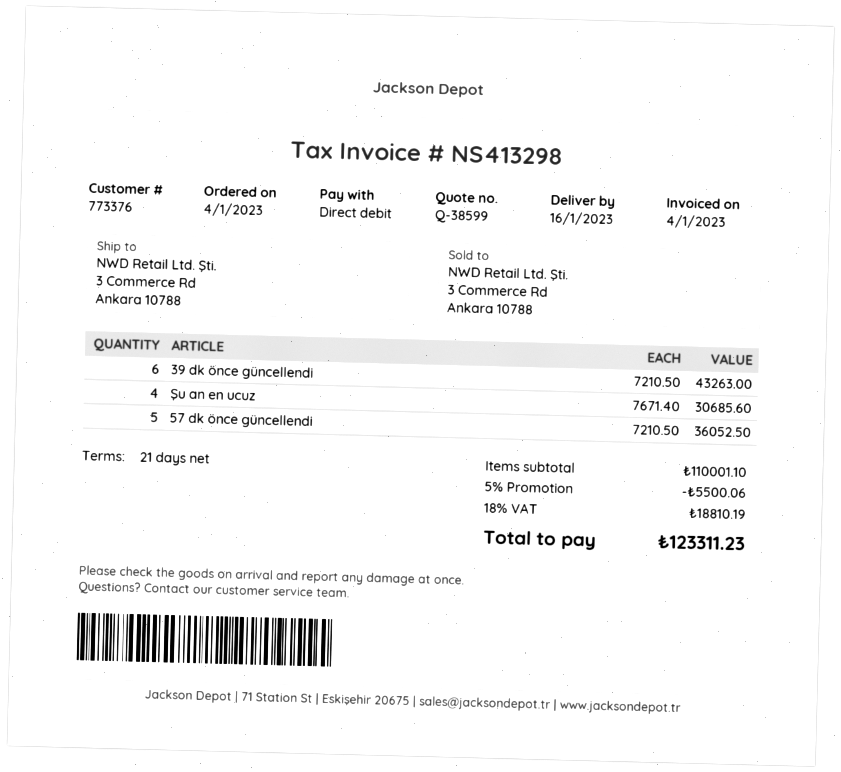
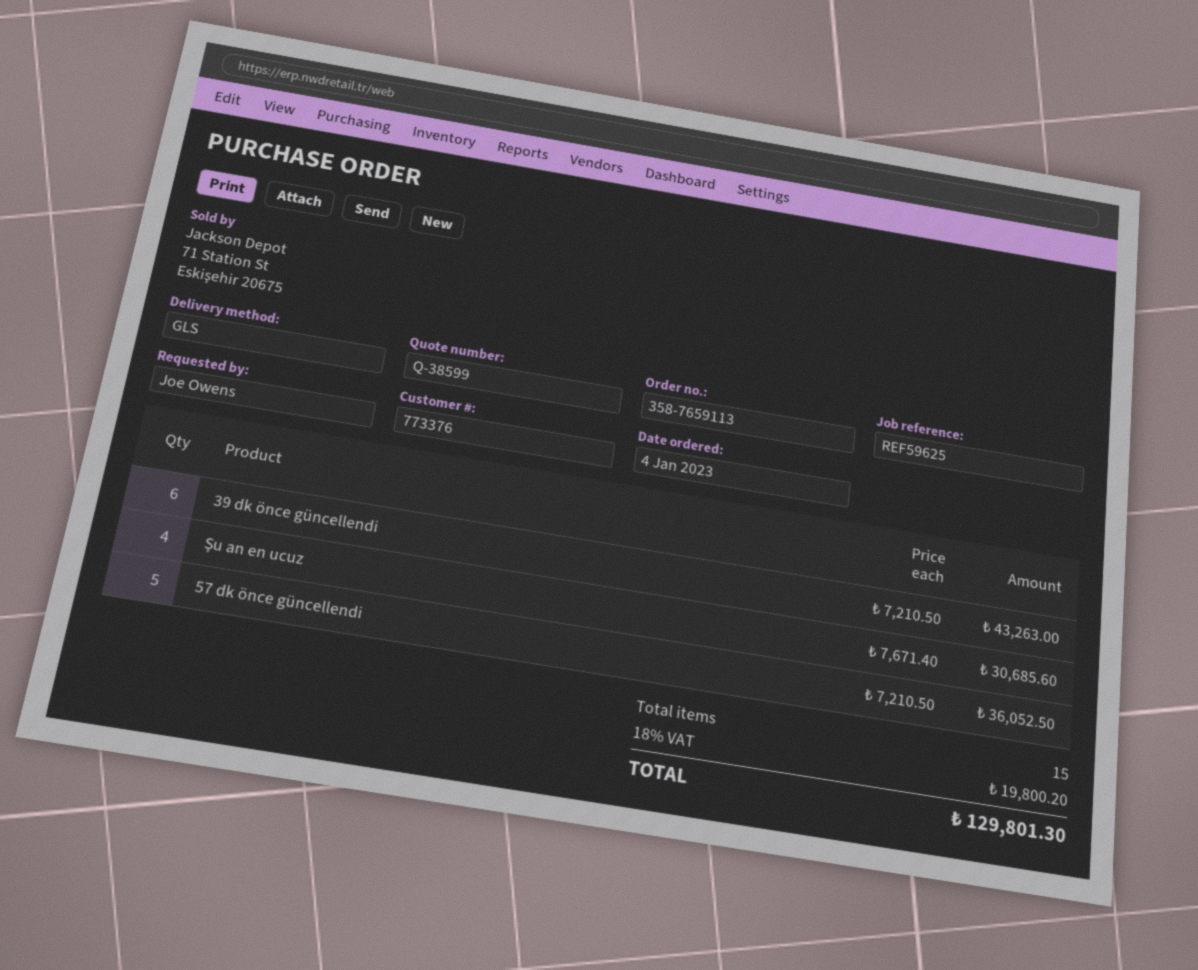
discount: 5% = 5500.06 -> none
tax: 18% = 18810.19 -> 18% = 19800.20
total: 123311.23 -> 129801.30

